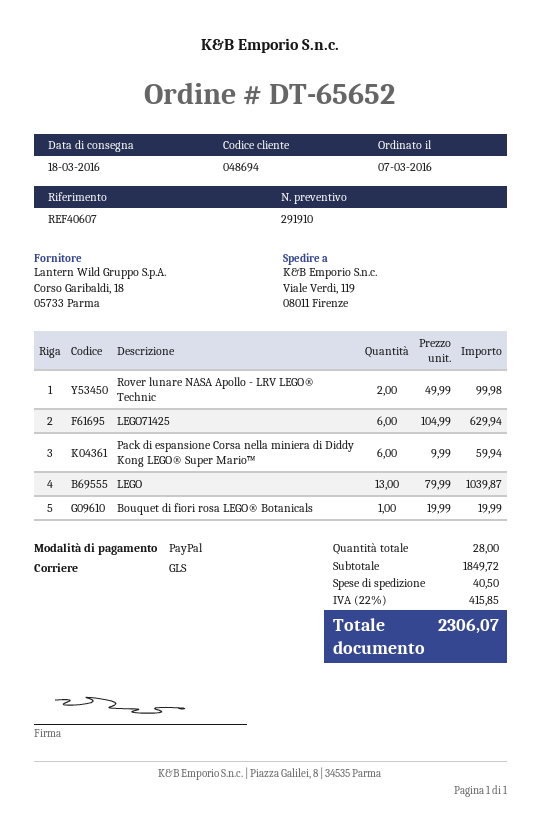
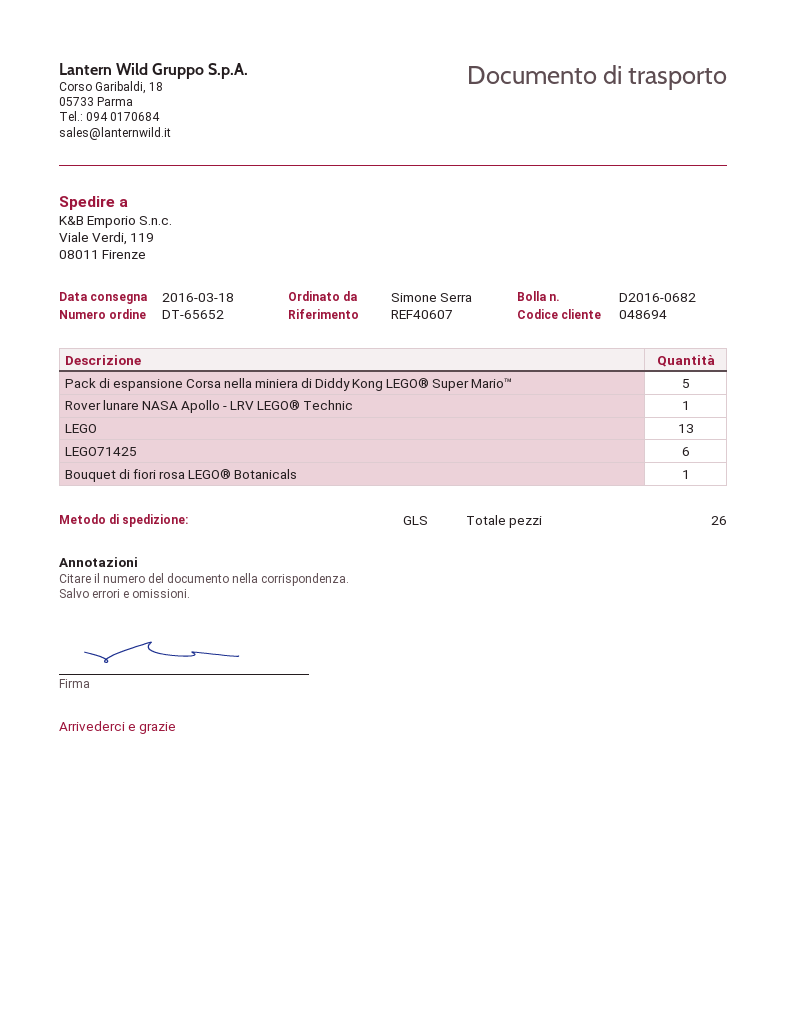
Rover lunare NASA Apollo - LRV LEGO® Technic: 2 -> 1
Pack di espansione Corsa nella miniera di Diddy Kong LEGO® Super Mario™: 6 -> 5
total quantity: 28 -> 26

